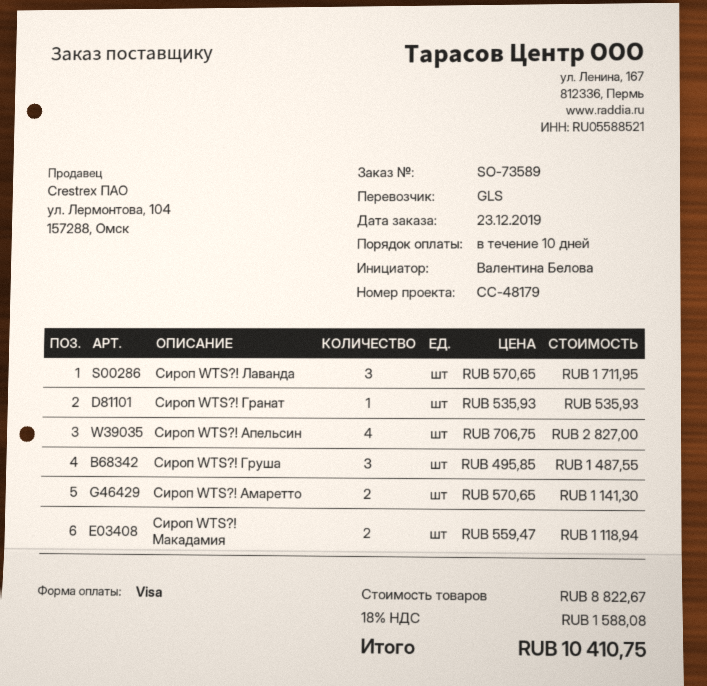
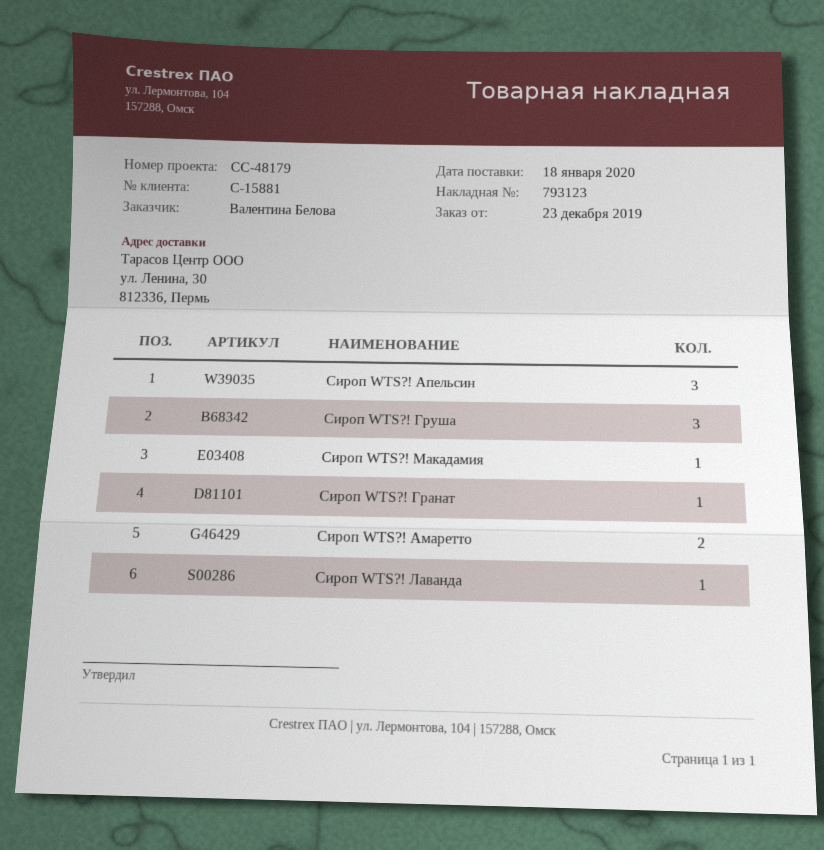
Сироп WTS?! Лаванда: 3 -> 1
Сироп WTS?! Апельсин: 4 -> 3
Сироп WTS?! Макадамия: 2 -> 1

